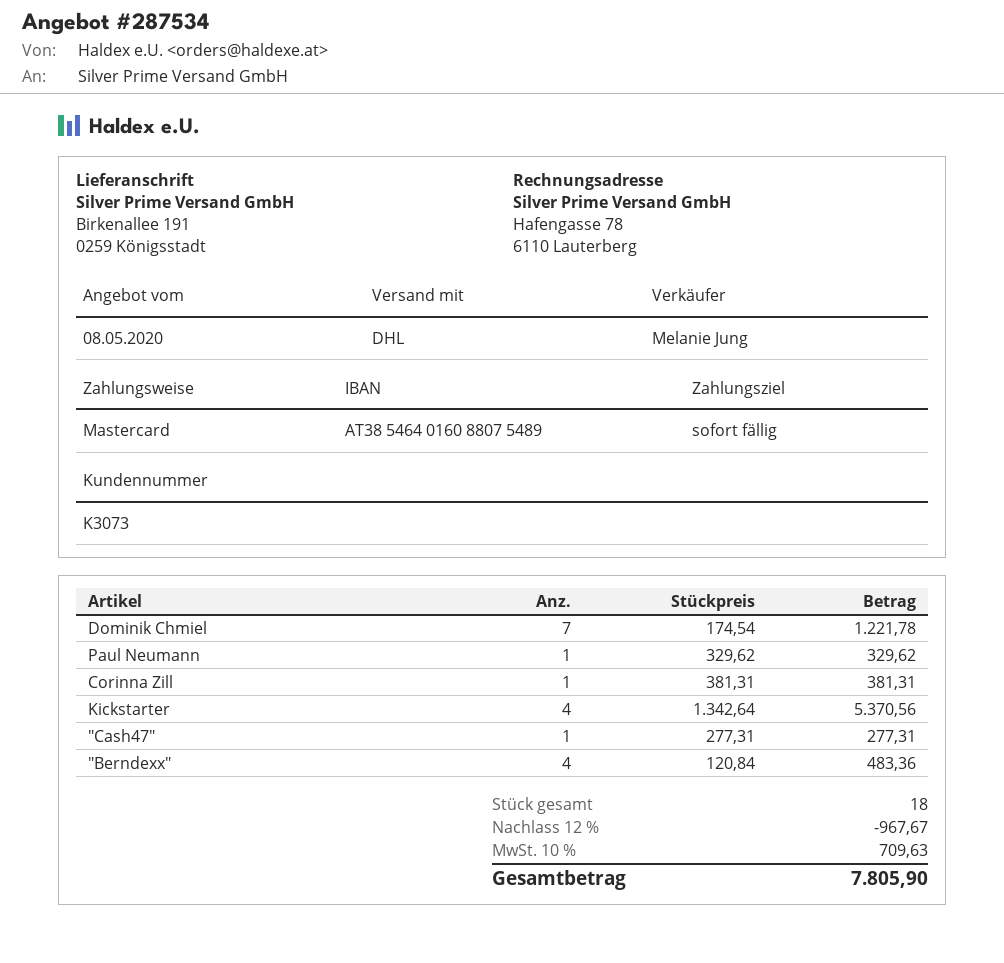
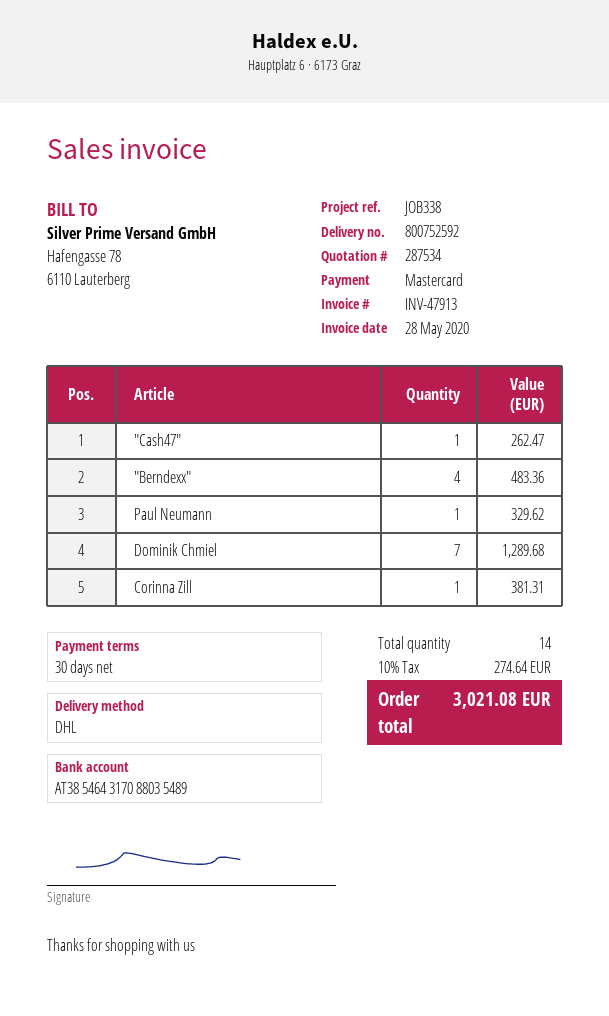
payment terms: on receipt -> 30 days
bank account: AT385464016088075489 -> AT385464317088035489
Dominik Chmiel: 7 for 1221.78 -> 7 for 1289.68
Kickstarter: 4 for 5370.56 -> none
"Cash47": 1 for 277.31 -> 1 for 262.47
total quantity: 18 -> 14
discount: 12% = 967.67 -> none
tax: 10% = 709.63 -> 10% = 274.64
total: 7805.90 -> 3021.08

